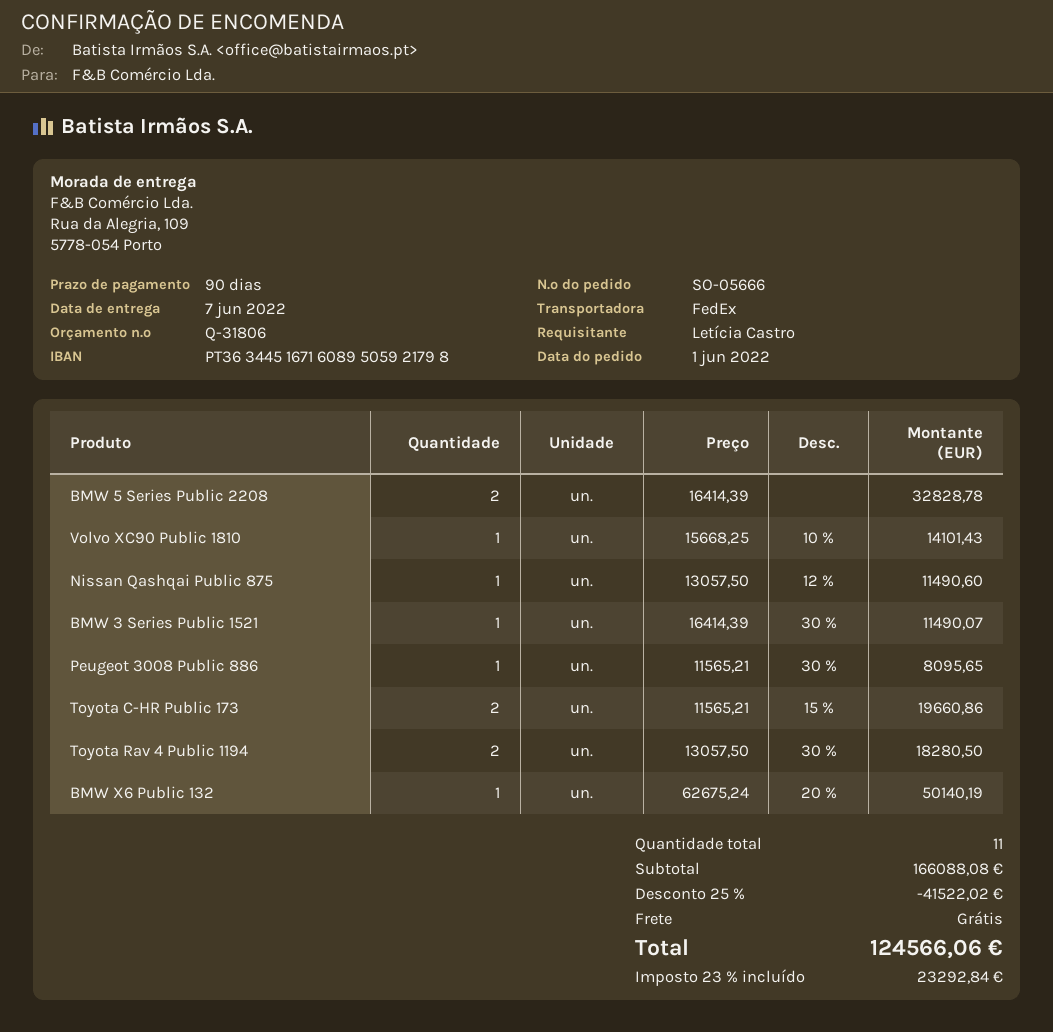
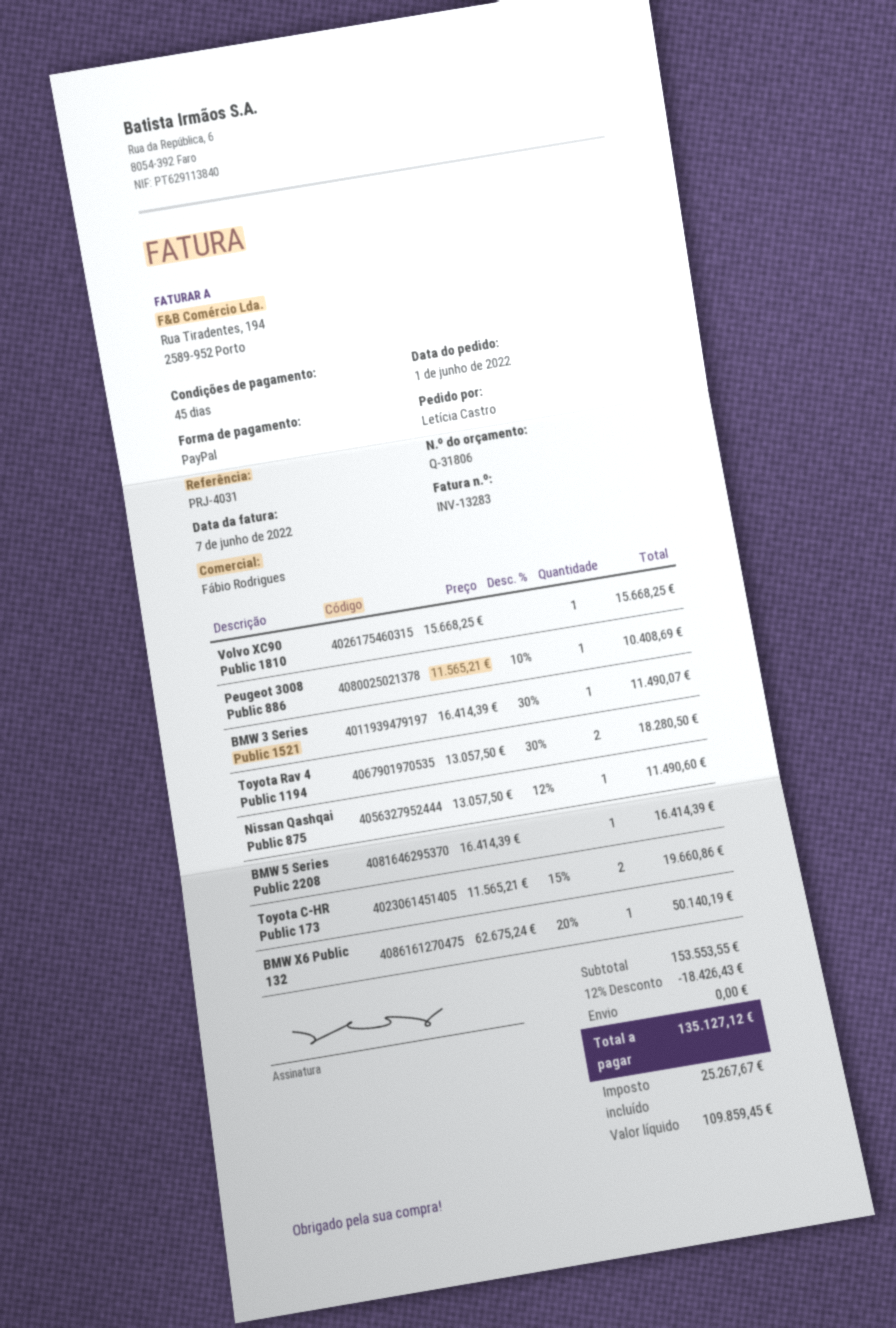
payment terms: 90 days -> 45 days
BMW 5 Series Public 2208: 2 x 16414.39 = 32828.78 -> 1 x 16414.39 = 16414.39
Volvo XC90 Public 1810: 1 x 15668.25 - 10% = 14101.43 -> 1 x 15668.25 = 15668.25
Peugeot 3008 Public 886: 1 x 11565.21 - 30% = 8095.65 -> 1 x 11565.21 - 10% = 10408.69
subtotal: 166088.08 -> 153553.55
discount: 25% = 41522.02 -> 12% = 18426.43
tax: 23292.84 -> 25267.67
total: 124566.06 -> 135127.12

